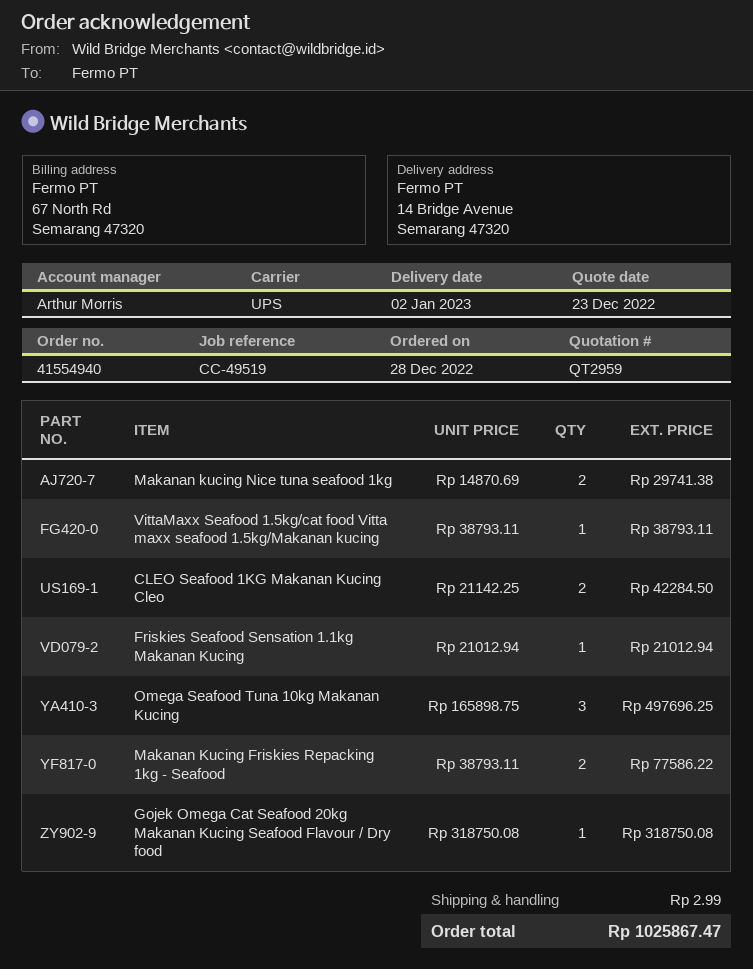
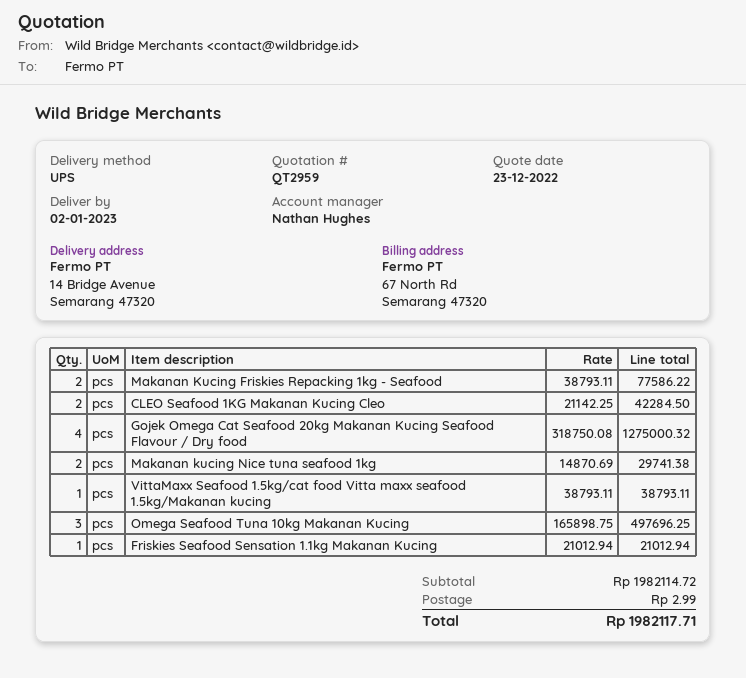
sales rep: Arthur Morris -> Nathan Hughes
Gojek Omega Cat Seafood 20kg Makanan Kucing Seafood Flavour / Dry food: 1 x 318750.08 = 318750.08 -> 4 x 318750.08 = 1275000.32
total: 1025867.47 -> 1982117.71

